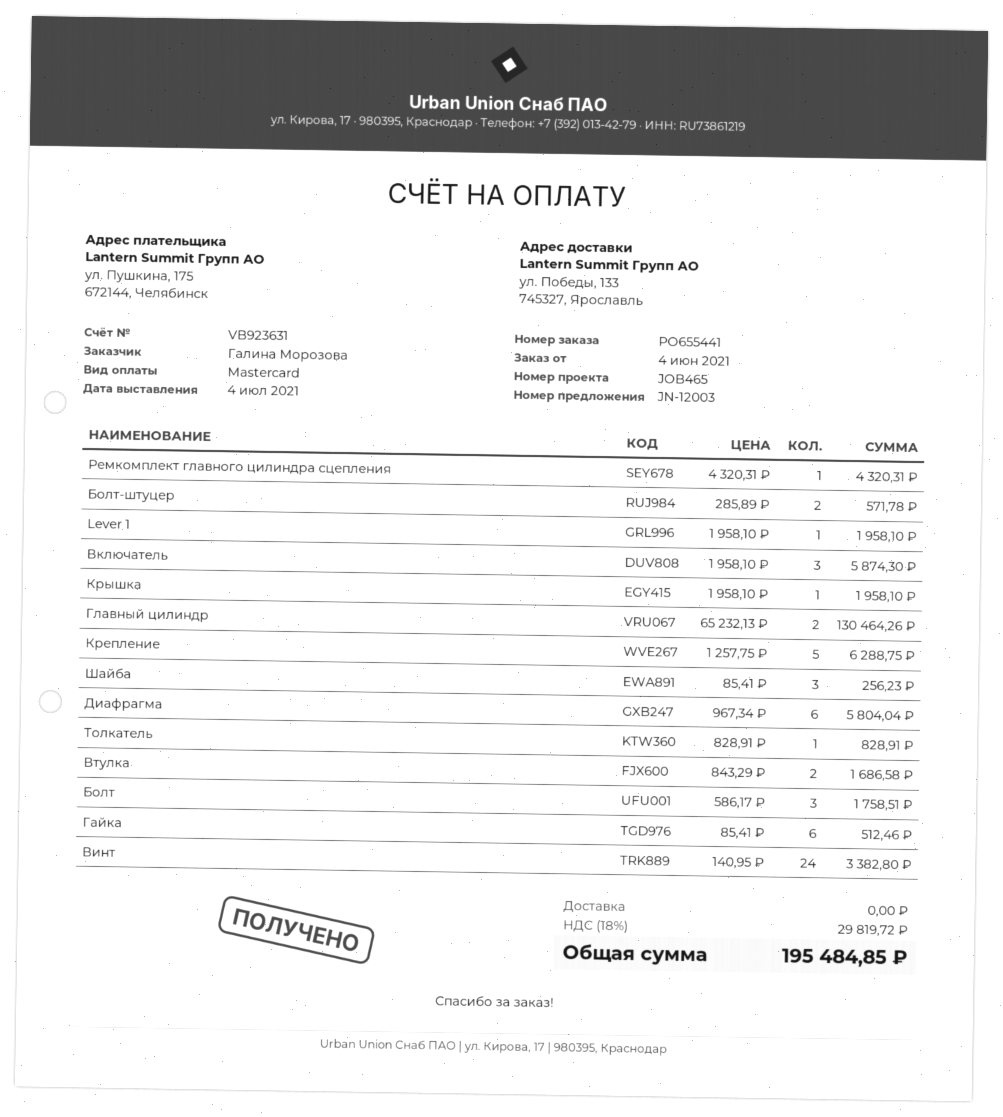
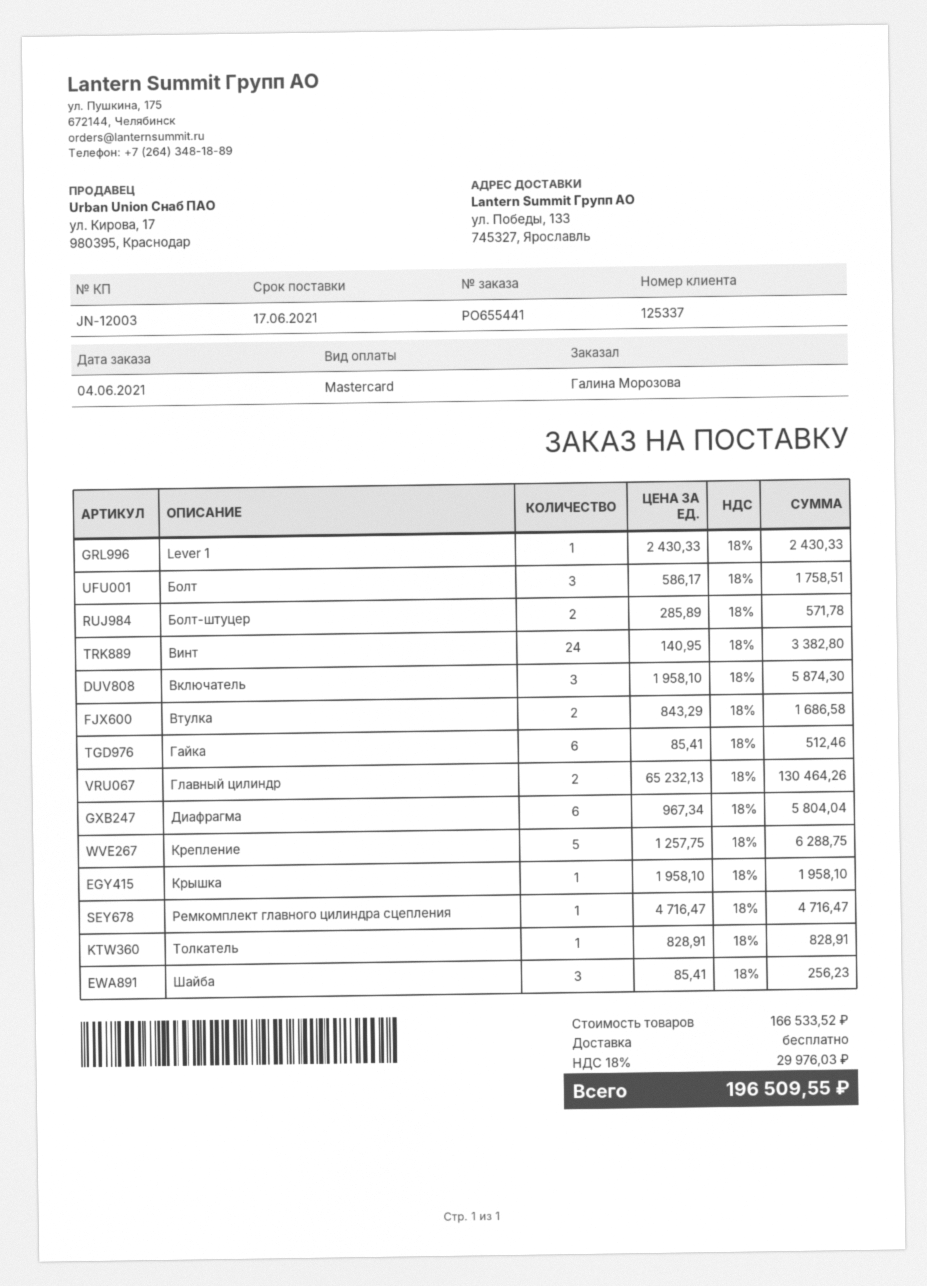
Ремкомплект главного цилиндра сцепления: 1 x 4320.31 = 4320.31 -> 1 x 4716.47 = 4716.47
Lever 1: 1 x 1958.10 = 1958.10 -> 1 x 2430.33 = 2430.33
tax: 18% = 29819.72 -> 18% = 29976.03
total: 195484.85 -> 196509.55

